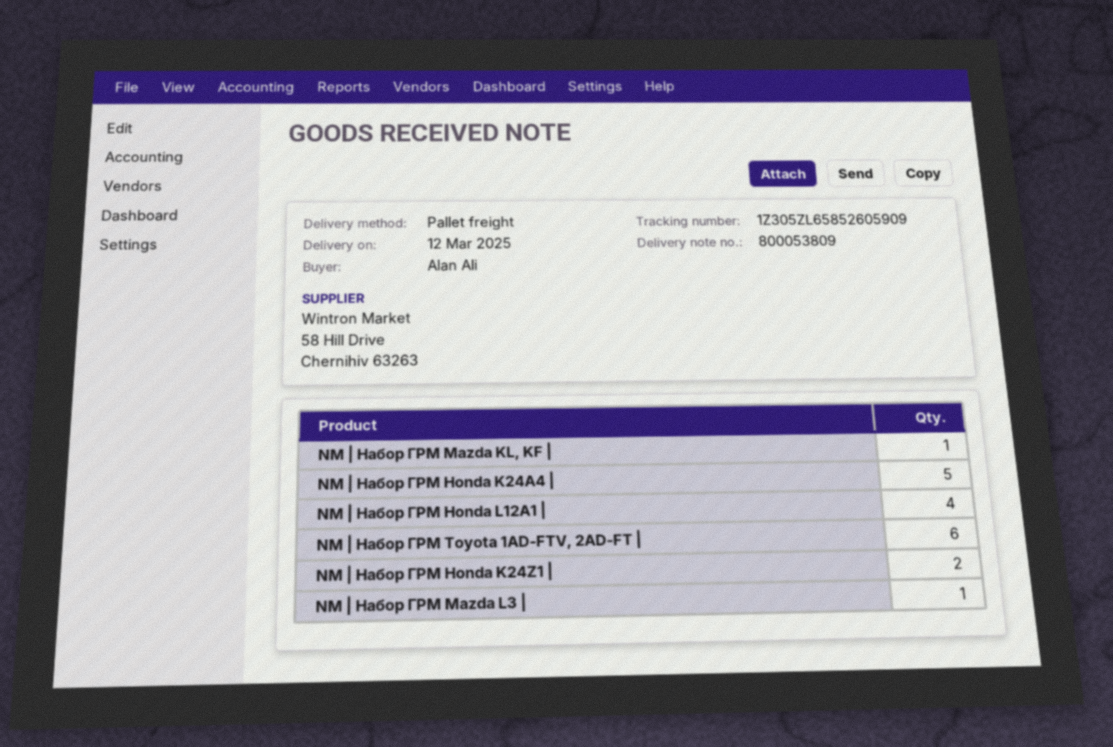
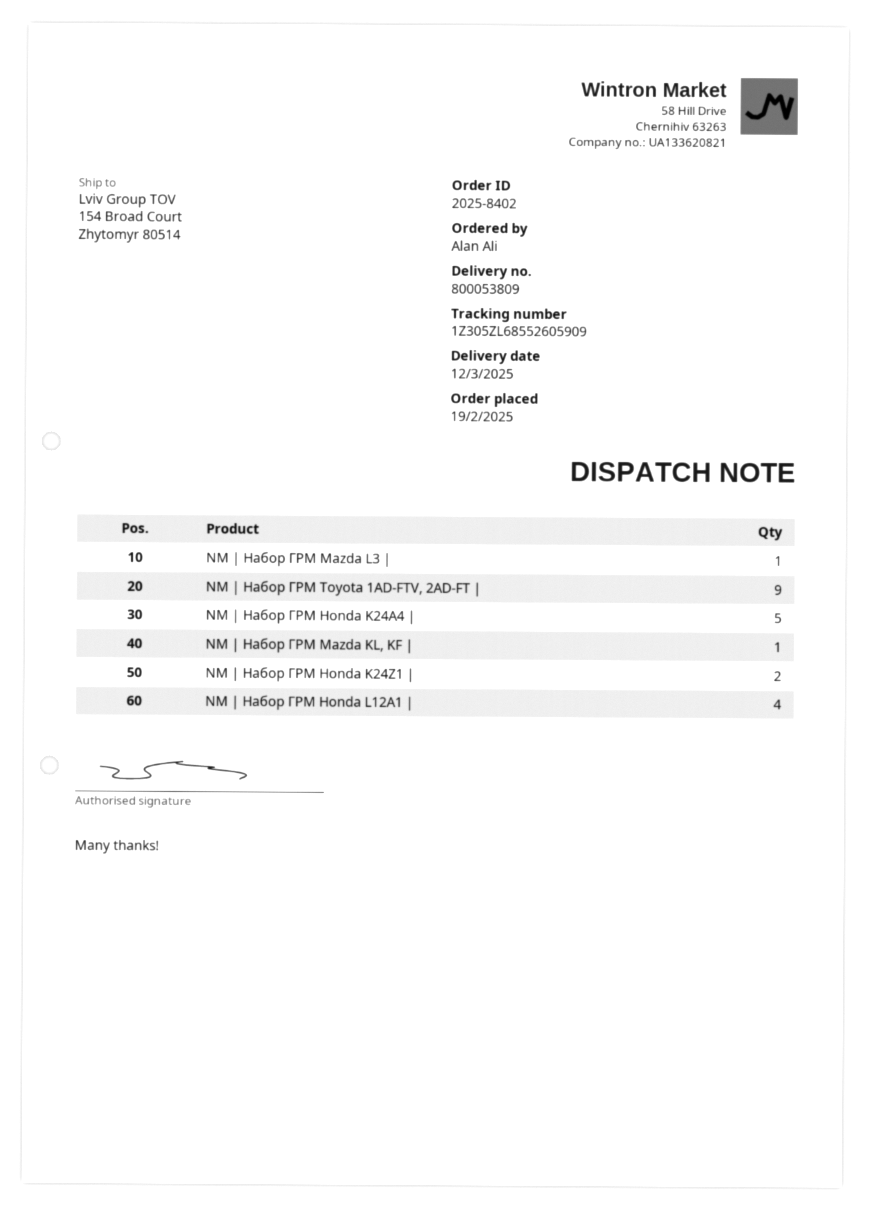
tracking number: 1Z305ZL65852605909 -> 1Z305ZL68552605909
NM | Набор ГРМ Toyota 1AD-FTV, 2AD-FT |: 6 -> 9

